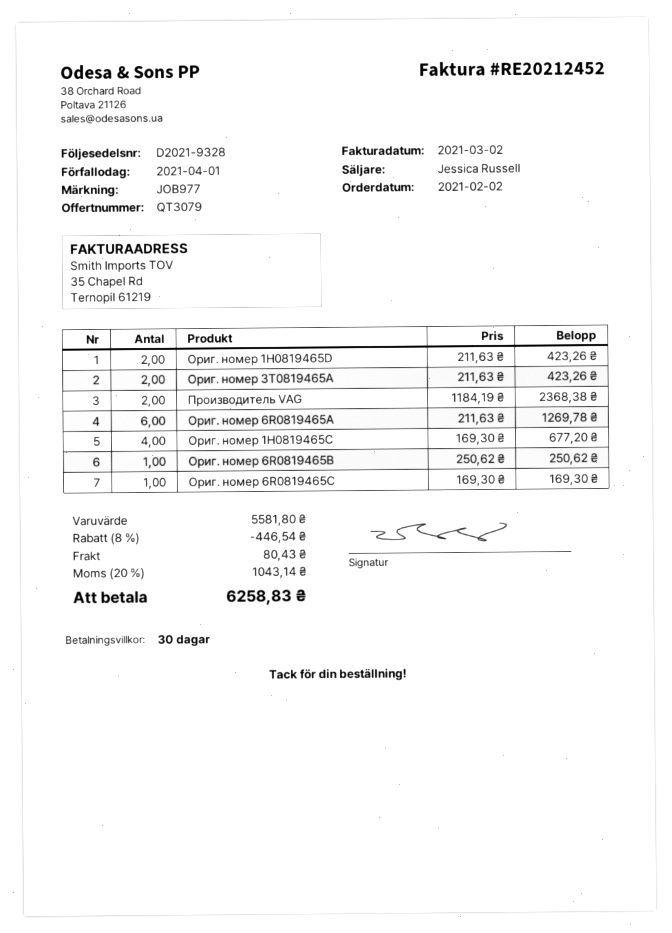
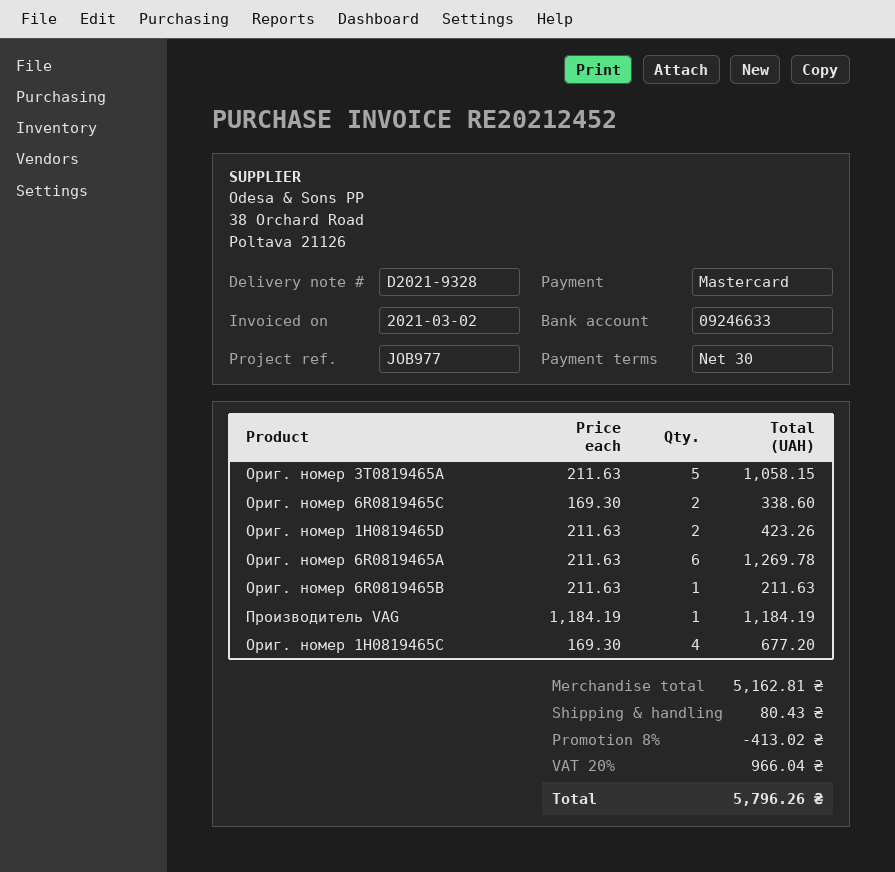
Ориг. номер 3T0819465A: 2 x 211.63 = 423.26 -> 5 x 211.63 = 1058.15
Производитель VAG: 2 x 1184.19 = 2368.38 -> 1 x 1184.19 = 1184.19
Ориг. номер 6R0819465B: 1 x 250.62 = 250.62 -> 1 x 211.63 = 211.63
Ориг. номер 6R0819465C: 1 x 169.30 = 169.30 -> 2 x 169.30 = 338.60
subtotal: 5581.80 -> 5162.81
discount: 8% = 446.54 -> 8% = 413.02
tax: 20% = 1043.14 -> 20% = 966.04
total: 6258.83 -> 5796.26

